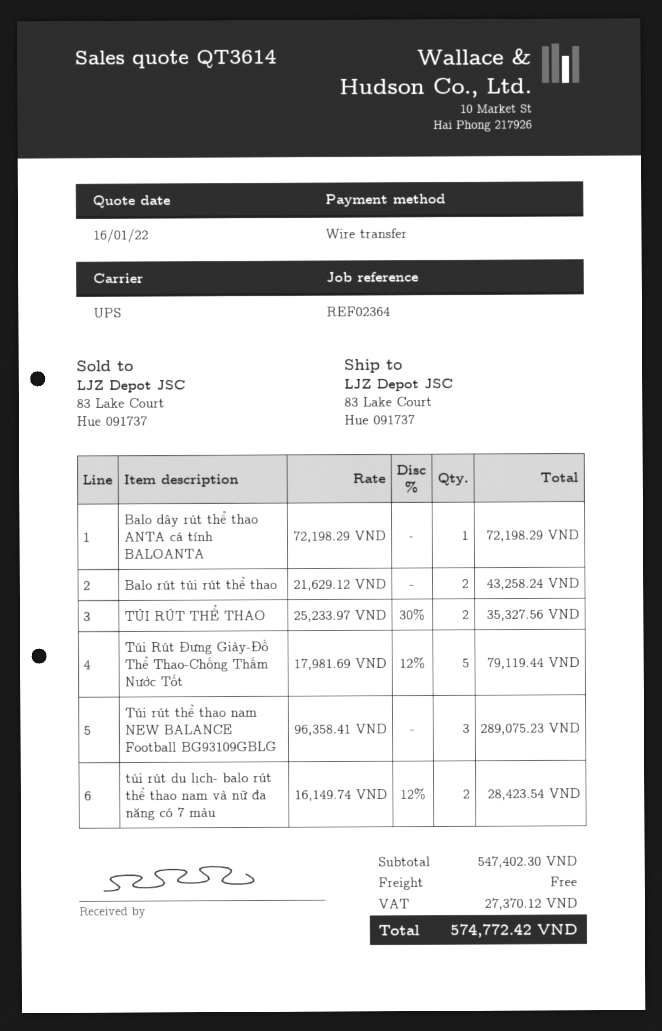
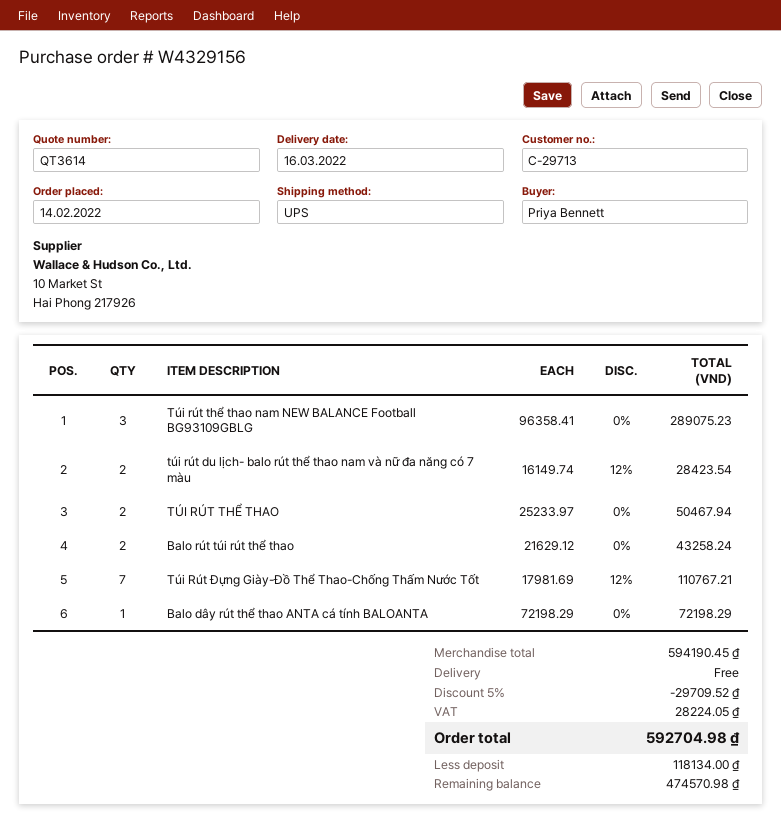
TÚI RÚT THỂ THAO: 2 x 25233.97 - 30% = 35327.56 -> 2 x 25233.97 = 50467.94
Túi Rút Đựng Giày-Đồ Thể Thao-Chống Thấm Nước Tốt: 5 x 17981.69 - 12% = 79119.44 -> 7 x 17981.69 - 12% = 110767.21
subtotal: 547402.30 -> 594190.45
discount: none -> 5% = 29709.52
tax: 27370.12 -> 28224.05
total: 574772.42 -> 592704.98

